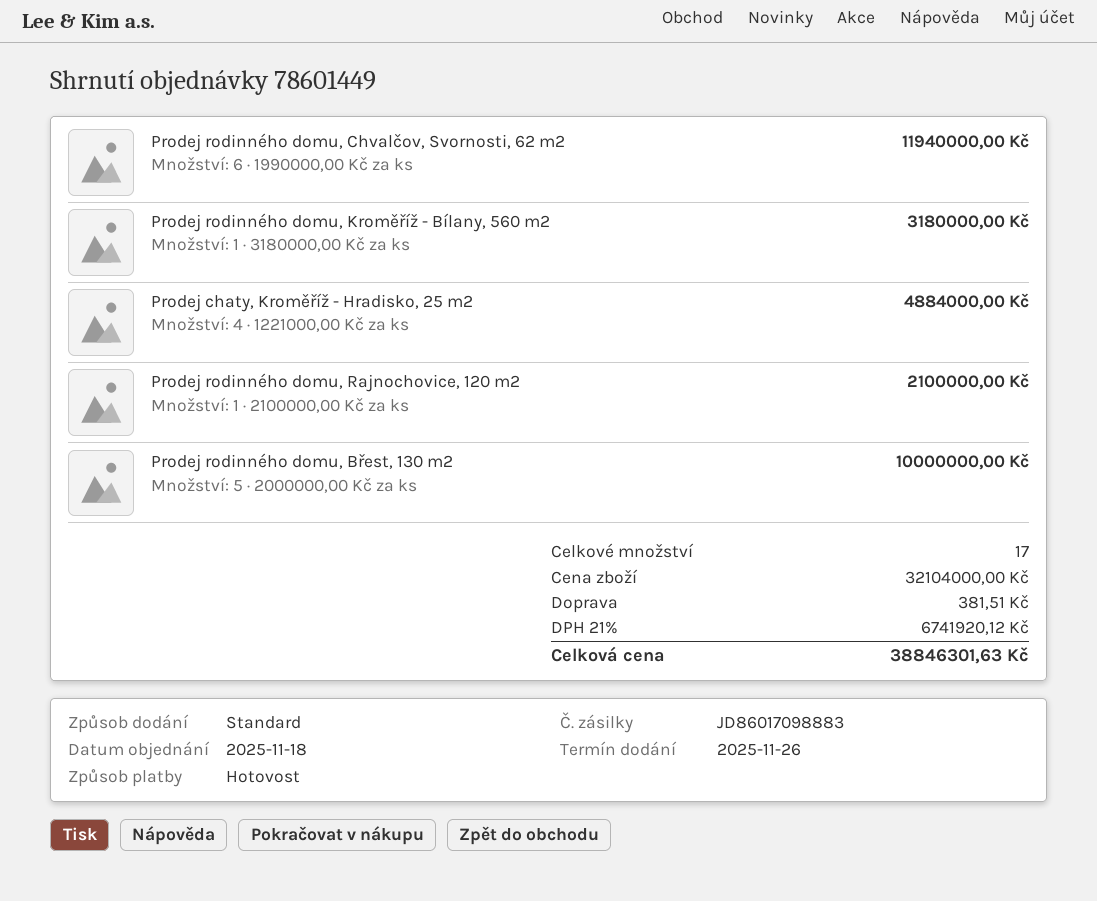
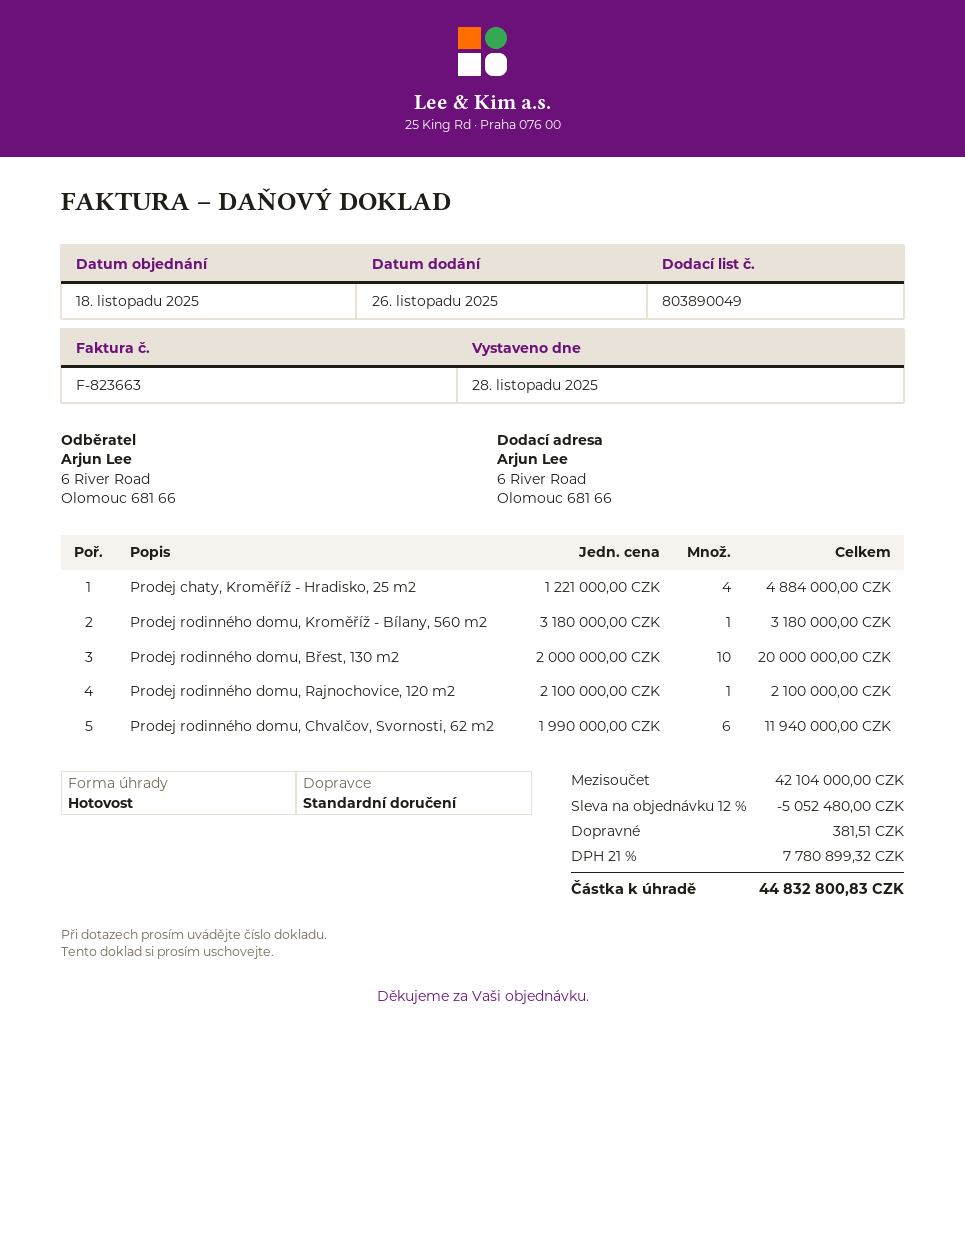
Prodej rodinného domu, Břest, 130 m2: 5 x 2000000.00 = 10000000.00 -> 10 x 2000000.00 = 20000000.00
subtotal: 32104000.00 -> 42104000.00
discount: none -> 12% = 5052480.00
tax: 21% = 6741920.12 -> 21% = 7780899.32
total: 38846301.63 -> 44832800.83

